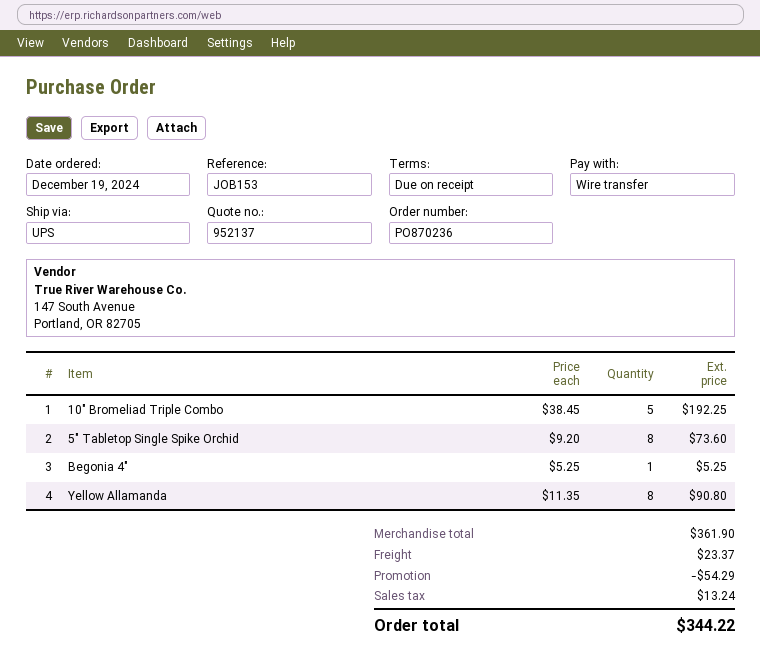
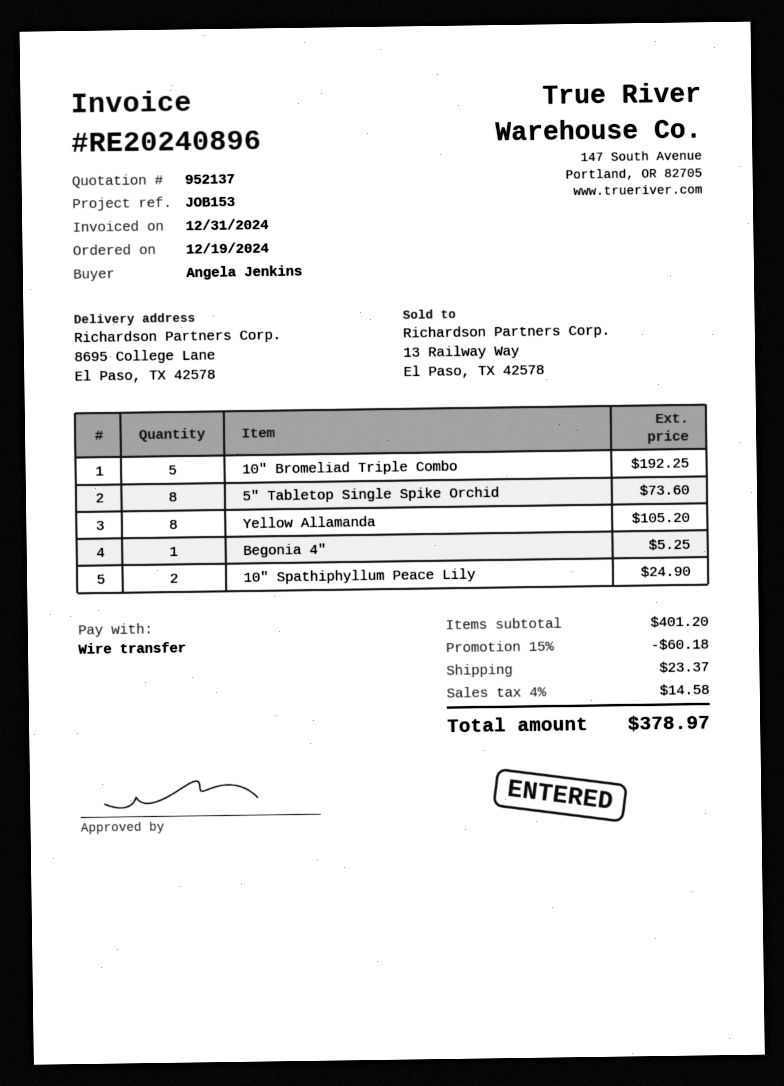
Yellow Allamanda: 8 for 90.80 -> 8 for 105.20
10″ Spathiphyllum Peace Lily: none -> 2 for 24.90
subtotal: 361.90 -> 401.20
discount: 54.29 -> 60.18
tax: 13.24 -> 14.58
total: 344.22 -> 378.97

